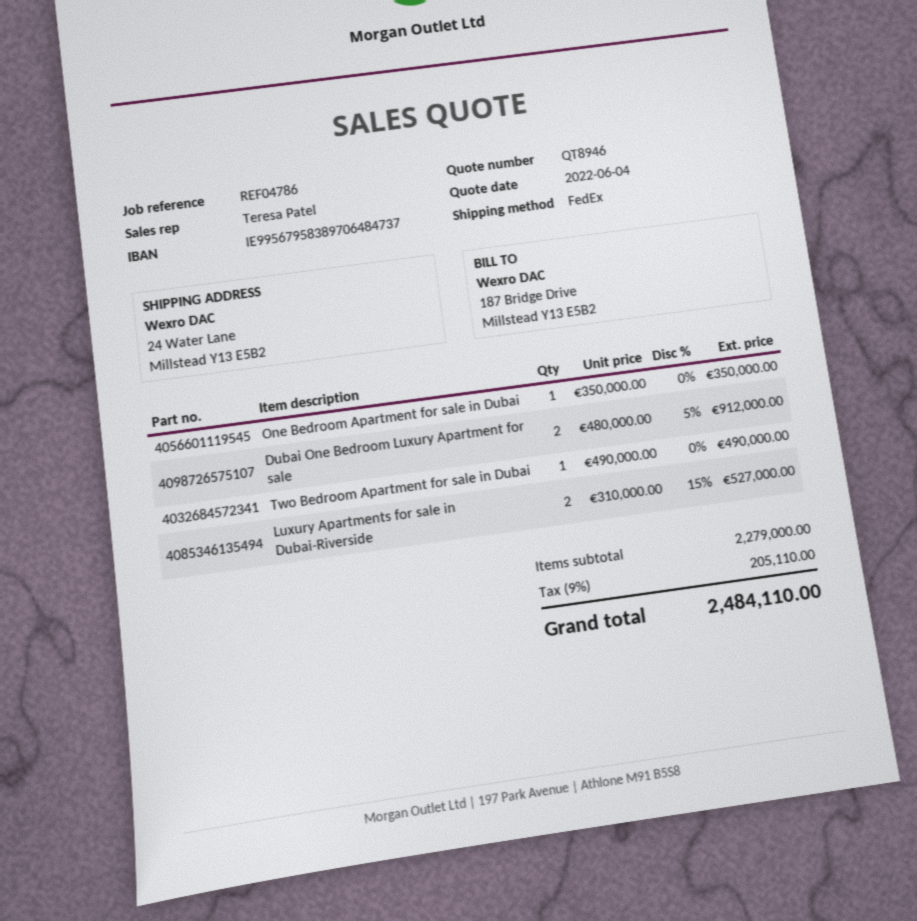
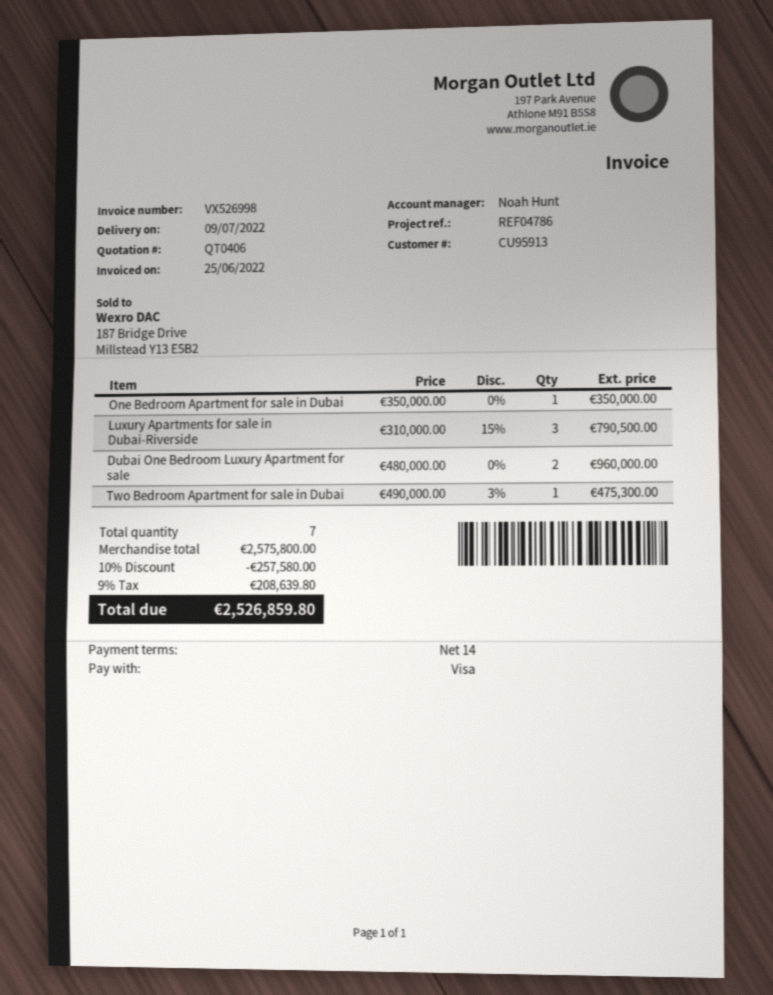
quote number: QT8946 -> QT0406
sales rep: Teresa Patel -> Noah Hunt
Dubai One Bedroom Luxury Apartment for sale: 2 x 480000.00 - 5% = 912000.00 -> 2 x 480000.00 = 960000.00
Two Bedroom Apartment for sale in Dubai: 1 x 490000.00 = 490000.00 -> 1 x 490000.00 - 3% = 475300.00
Luxury Apartments for sale in Dubai-Riverside: 2 x 310000.00 - 15% = 527000.00 -> 3 x 310000.00 - 15% = 790500.00
subtotal: 2279000.00 -> 2575800.00
discount: none -> 10% = 257580.00
tax: 9% = 205110.00 -> 9% = 208639.80
total: 2484110.00 -> 2526859.80

